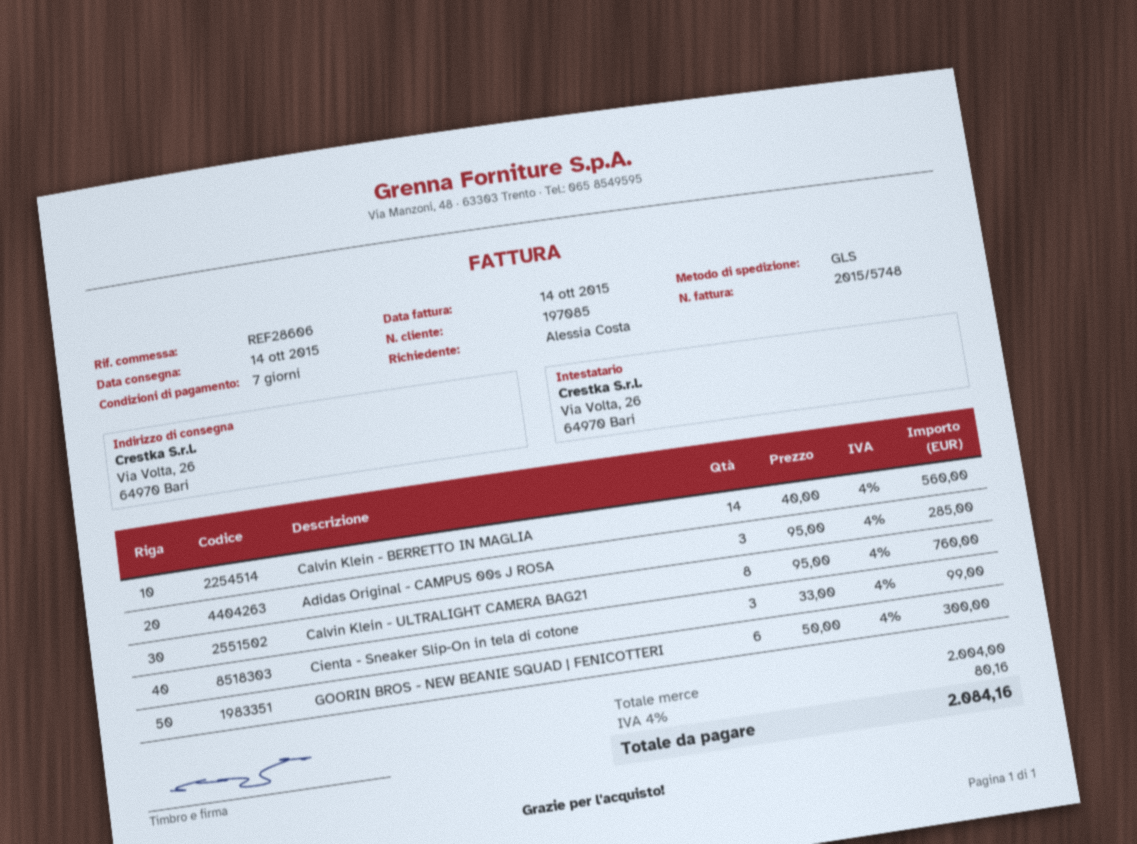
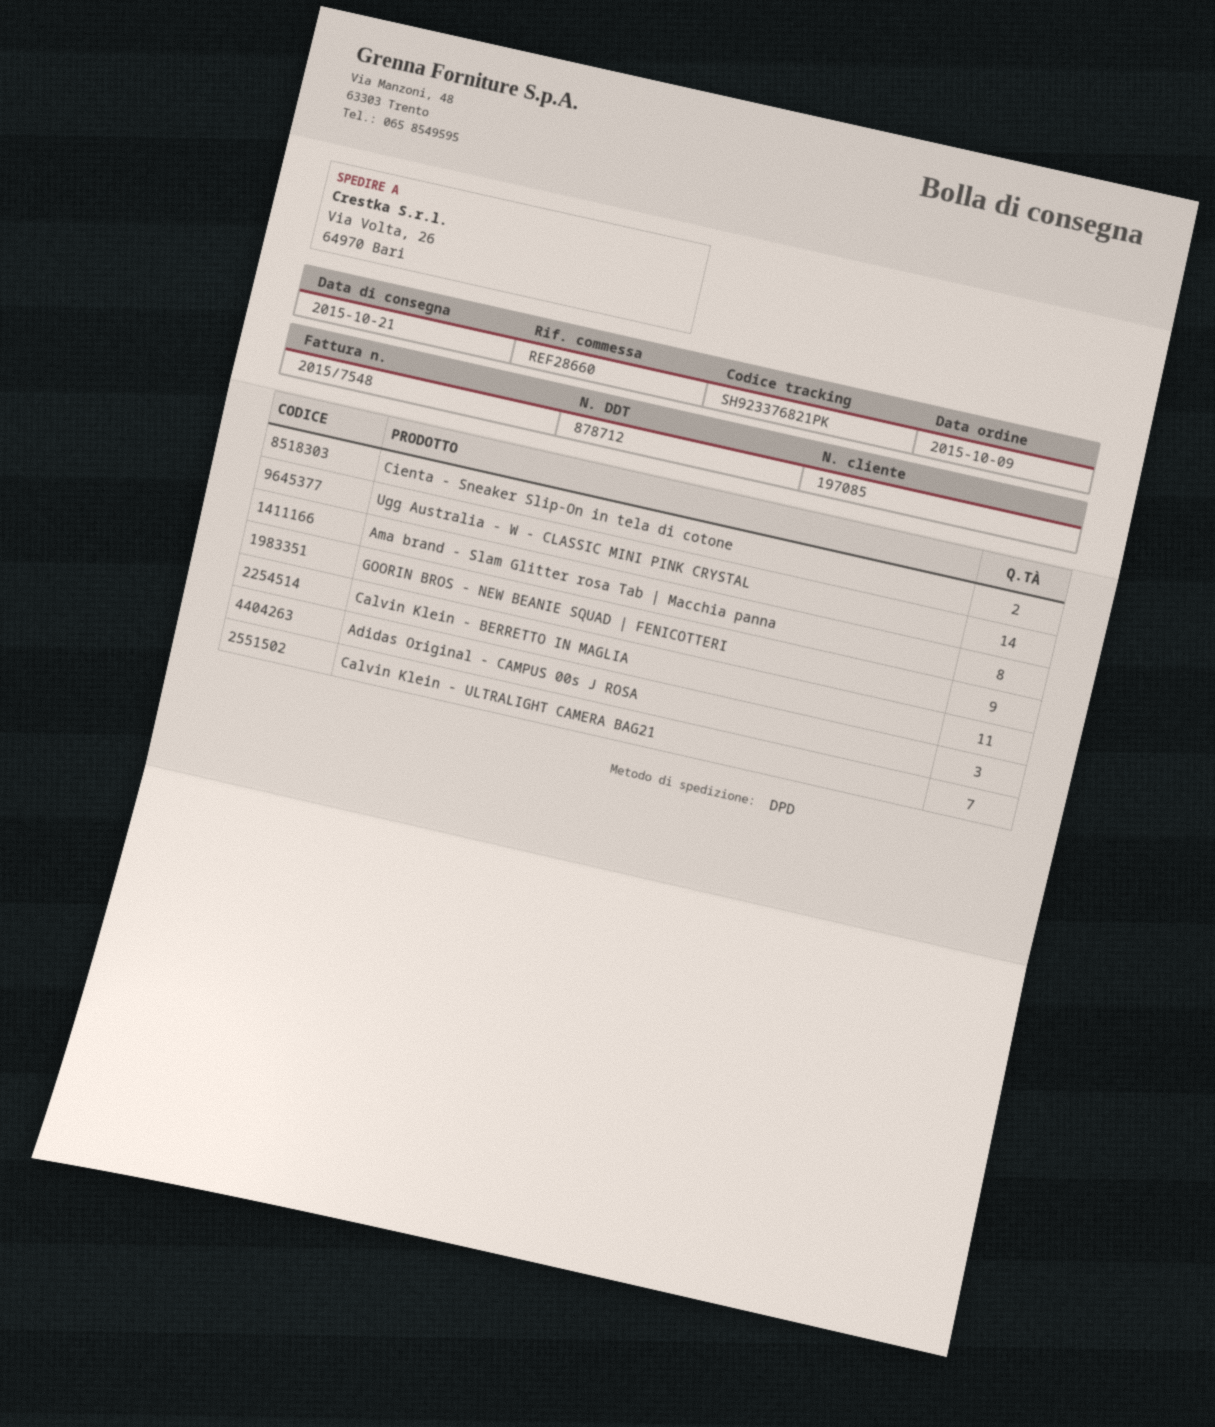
delivery date: 2015-10-14 -> 2015-10-21
invoice number: 2015/5748 -> 2015/7548
reference: REF28606 -> REF28660
shipping method: GLS -> DPD
Calvin Klein - BERRETTO IN MAGLIA: 14 -> 11
Calvin Klein - ULTRALIGHT CAMERA BAG21: 8 -> 7
Cienta - Sneaker Slip-On in tela di cotone: 3 -> 2
GOORIN BROS - NEW BEANIE SQUAD | FENICOTTERI: 6 -> 9
Ugg Australia - W - CLASSIC MINI PINK CRYSTAL: none -> 14
Ama brand - Slam Glitter rosa Tab | Macchia panna: none -> 8

